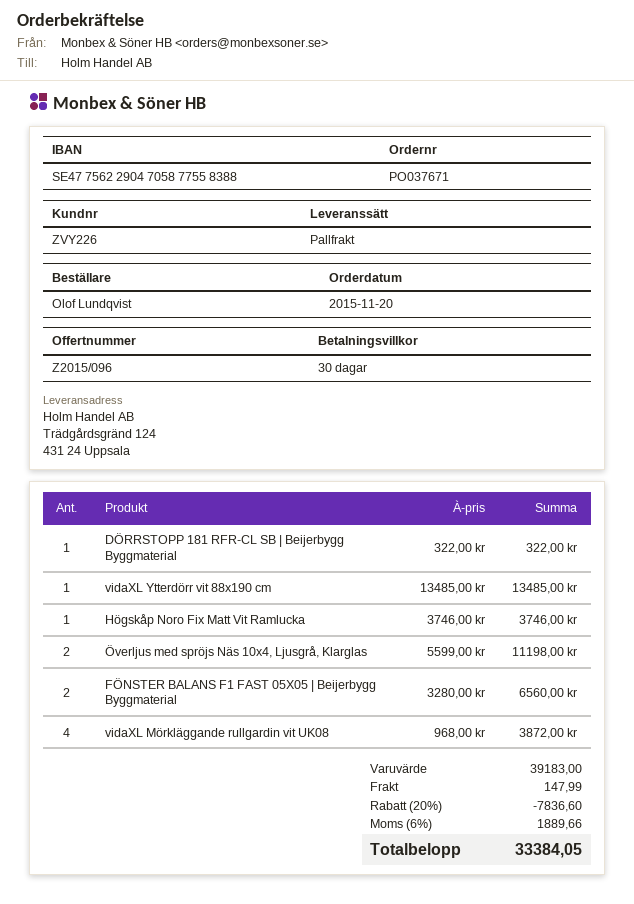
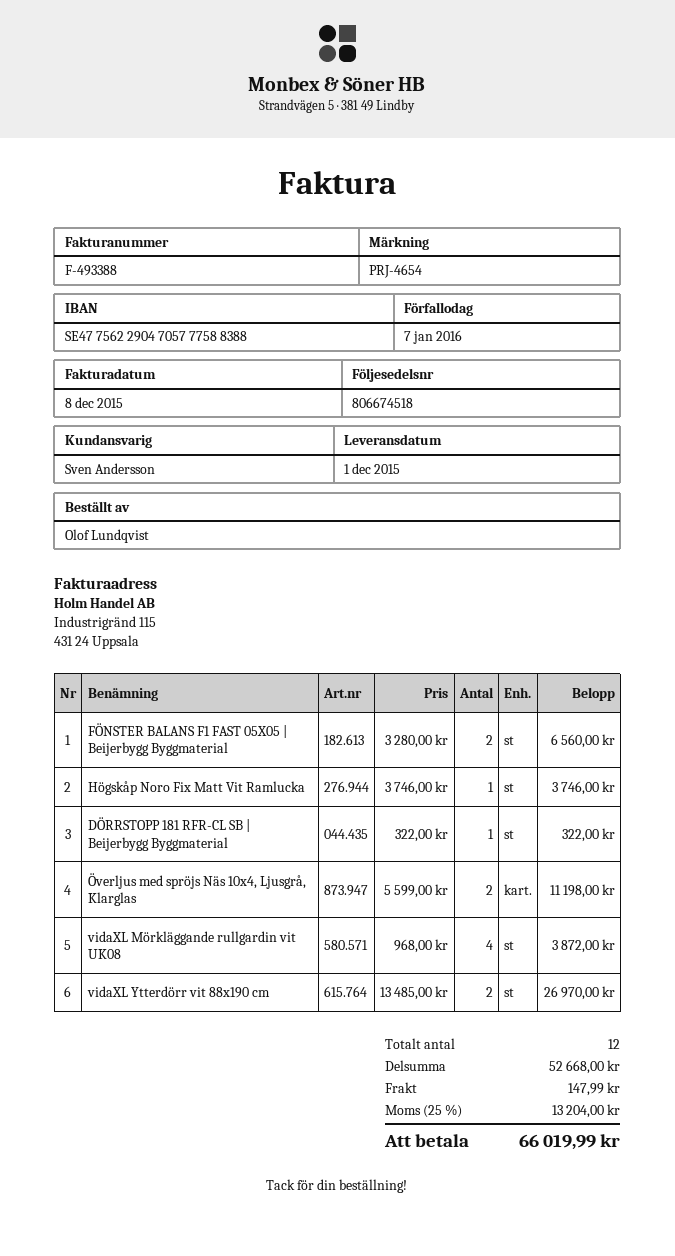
bank account: SE4775622904705877558388 -> SE4775622904705777588388
vidaXL Ytterdörr vit 88x190 cm: 1 x 13485.00 = 13485.00 -> 2 x 13485.00 = 26970.00
subtotal: 39183.00 -> 52668.00
discount: 20% = 7836.60 -> none
tax: 6% = 1889.66 -> 25% = 13204.00
total: 33384.05 -> 66019.99

